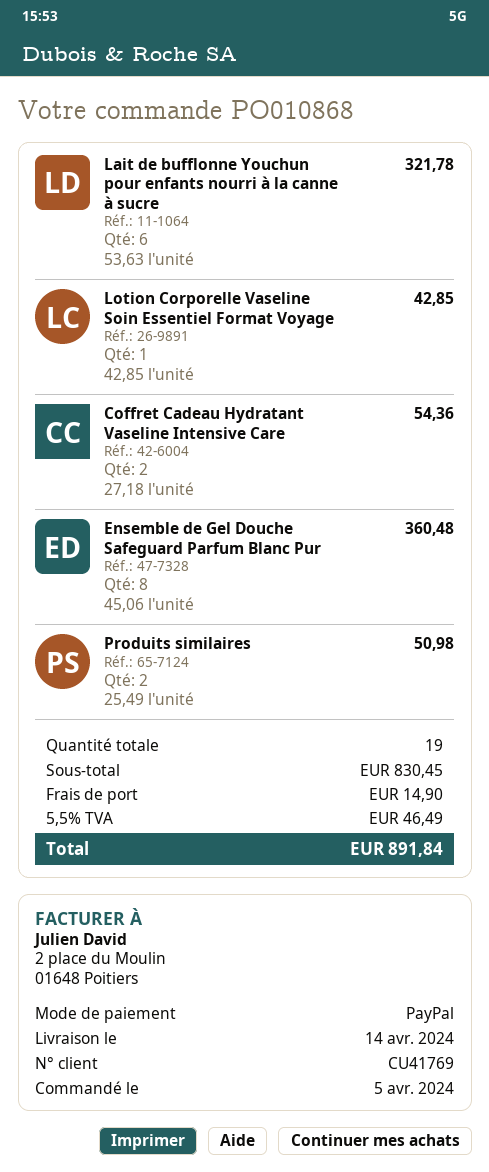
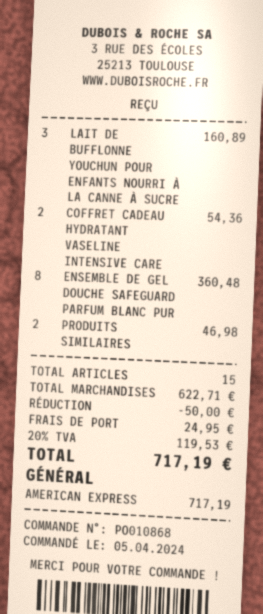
payment method: PayPal -> American Express
Lait de bufflonne Youchun pour enfants nourri à la canne à sucre: 6 for 321.78 -> 3 for 160.89
Lotion Corporelle Vaseline Soin Essentiel Format Voyage: 1 for 42.85 -> none
Produits similaires: 2 for 50.98 -> 2 for 46.98
total quantity: 19 -> 15
subtotal: 830.45 -> 622.71
discount: none -> 50.00
shipping: 14.90 -> 24.95
tax: 5.5% = 46.49 -> 20% = 119.53
total: 891.84 -> 717.19

